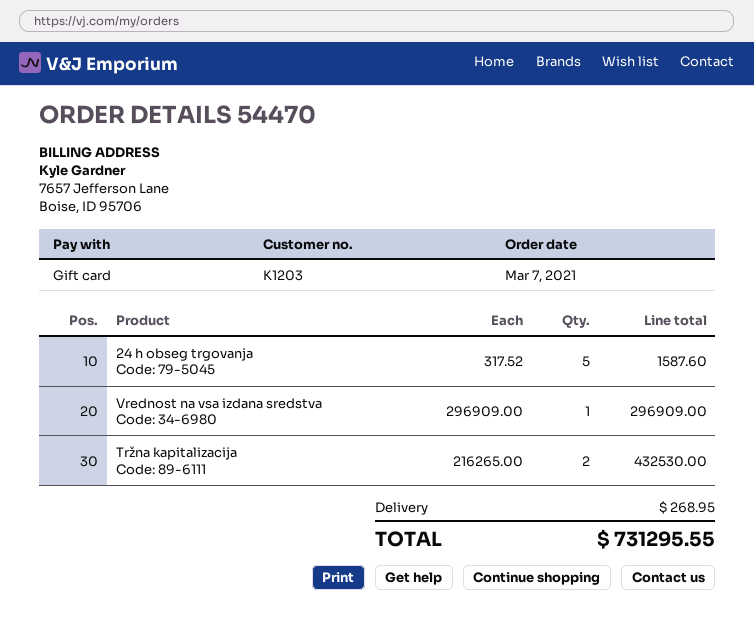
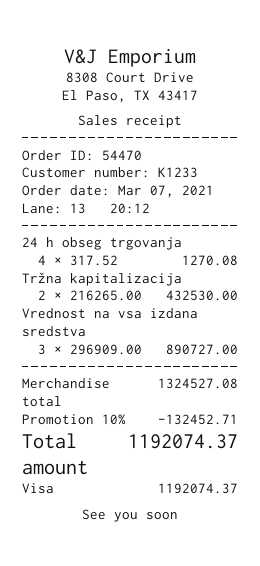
customer number: K1203 -> K1233
payment method: gift card -> Visa
24 h obseg trgovanja: 5 x 317.52 = 1587.60 -> 4 x 317.52 = 1270.08
Vrednost na vsa izdana sredstva: 1 x 296909.00 = 296909.00 -> 3 x 296909.00 = 890727.00
discount: none -> 10% = 132452.71
shipping: 268.95 -> none
total: 731295.55 -> 1192074.37

